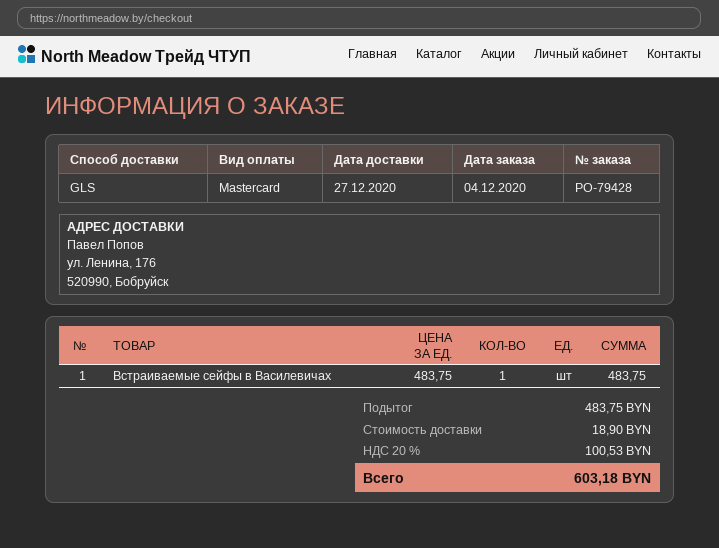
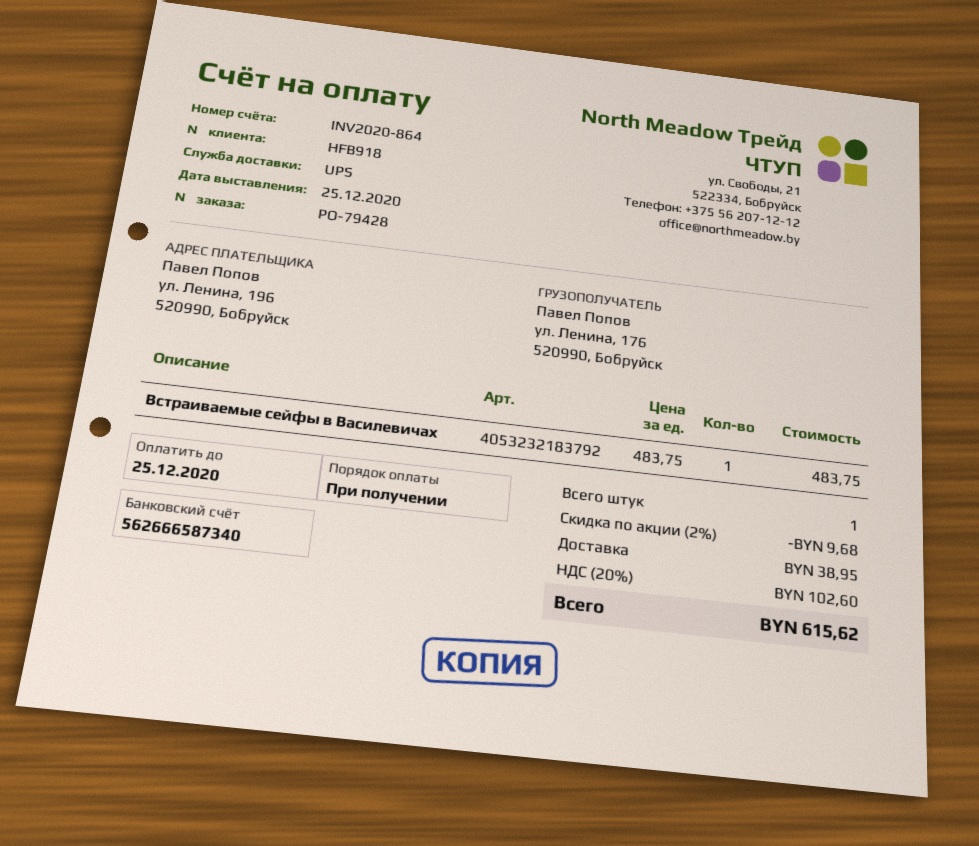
shipping method: GLS -> UPS
discount: none -> 2% = 9.68
shipping: 18.90 -> 38.95
tax: 20% = 100.53 -> 20% = 102.60
total: 603.18 -> 615.62

